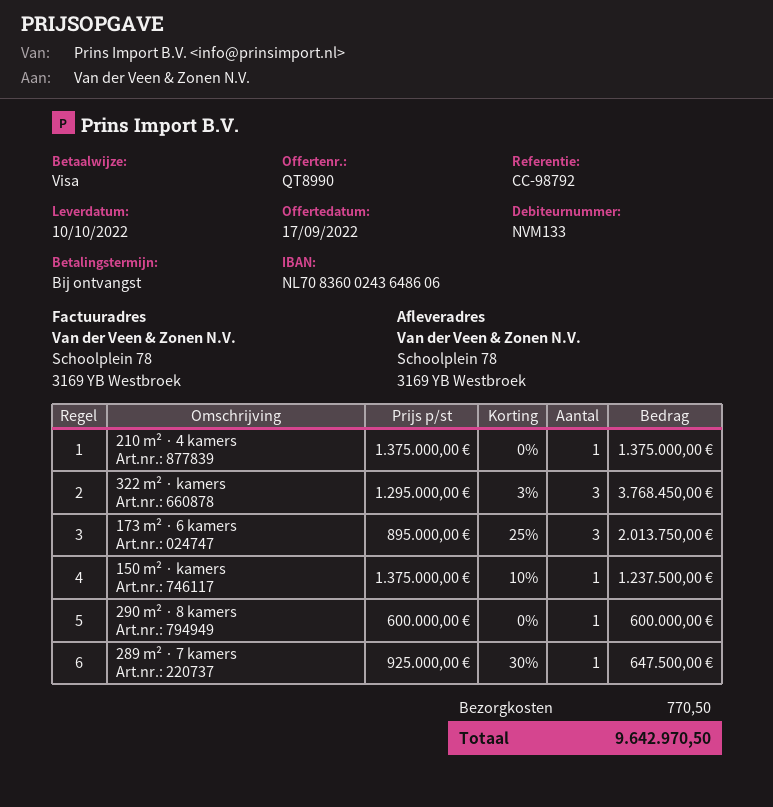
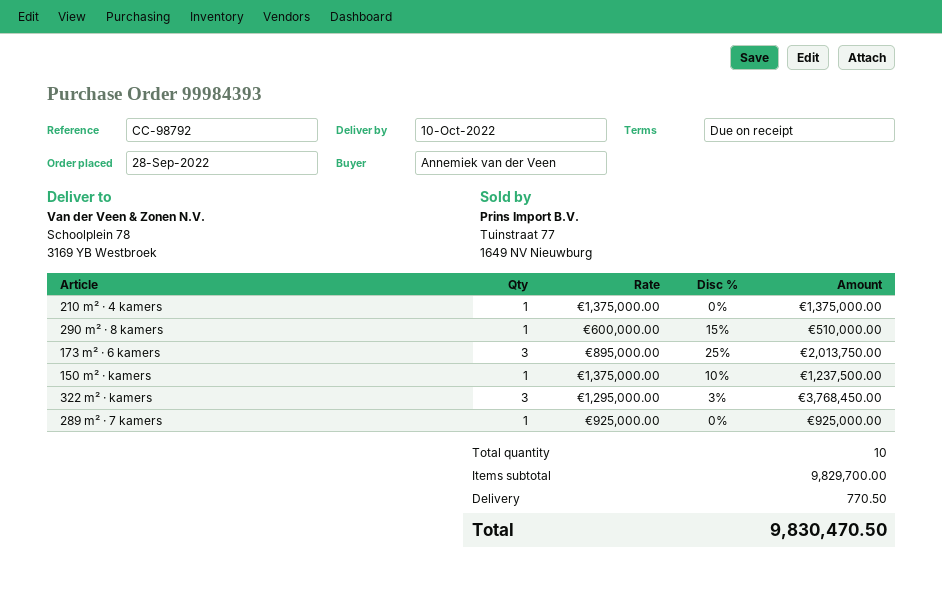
290 m² · 8 kamers: 1 x 600000.00 = 600000.00 -> 1 x 600000.00 - 15% = 510000.00
289 m² · 7 kamers: 1 x 925000.00 - 30% = 647500.00 -> 1 x 925000.00 = 925000.00
total: 9642970.50 -> 9830470.50

